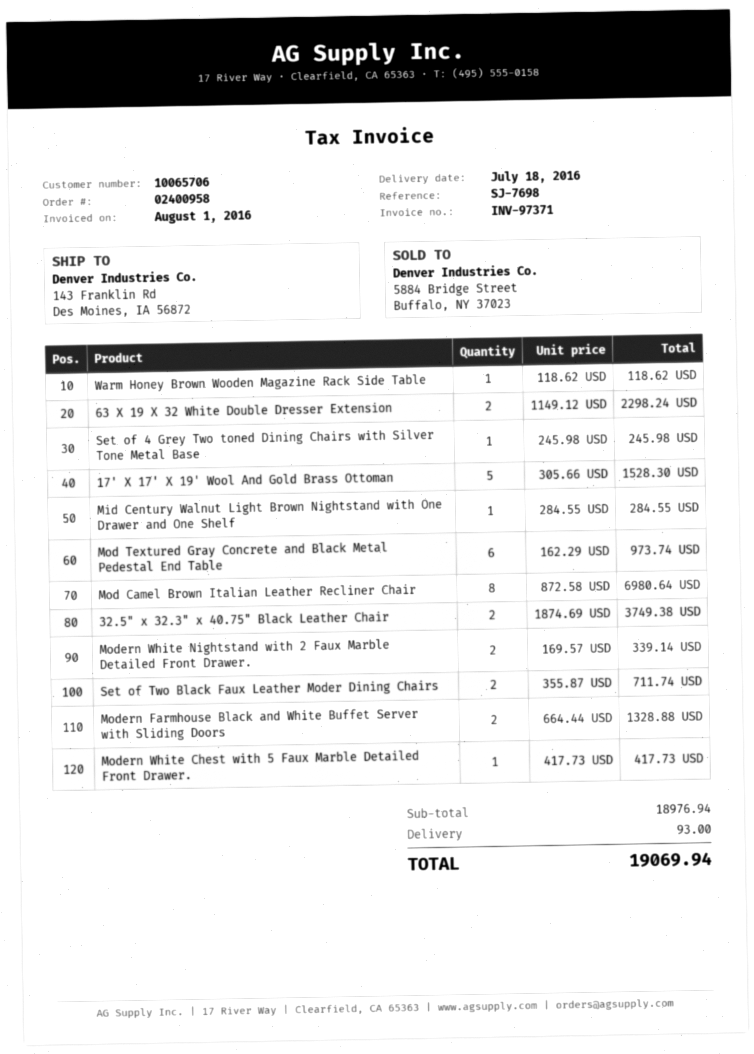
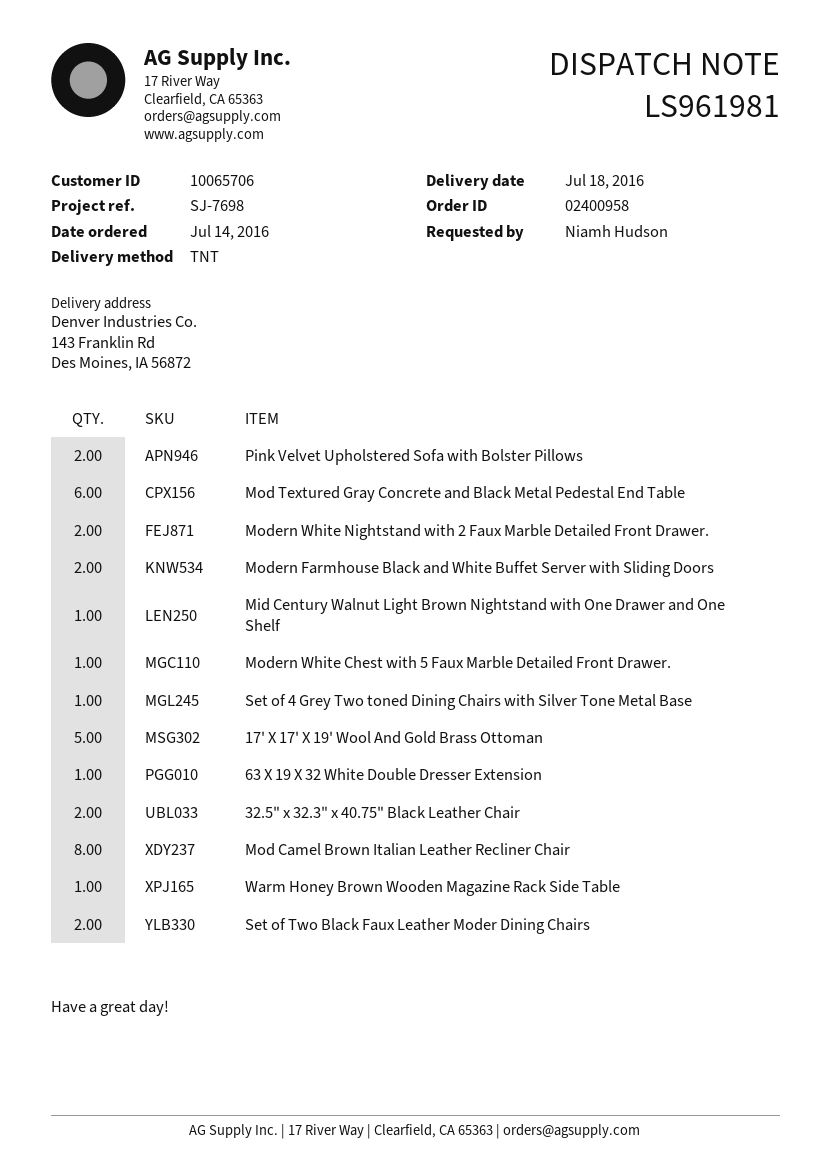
63 X 19 X 32 White Double Dresser Extension: 2 -> 1
Pink Velvet Upholstered Sofa with Bolster Pillows: none -> 2

